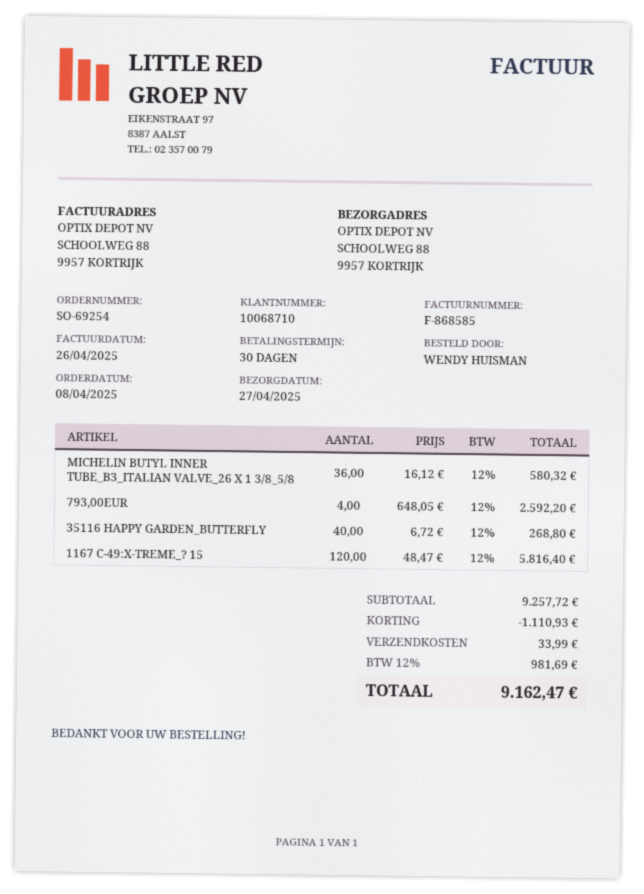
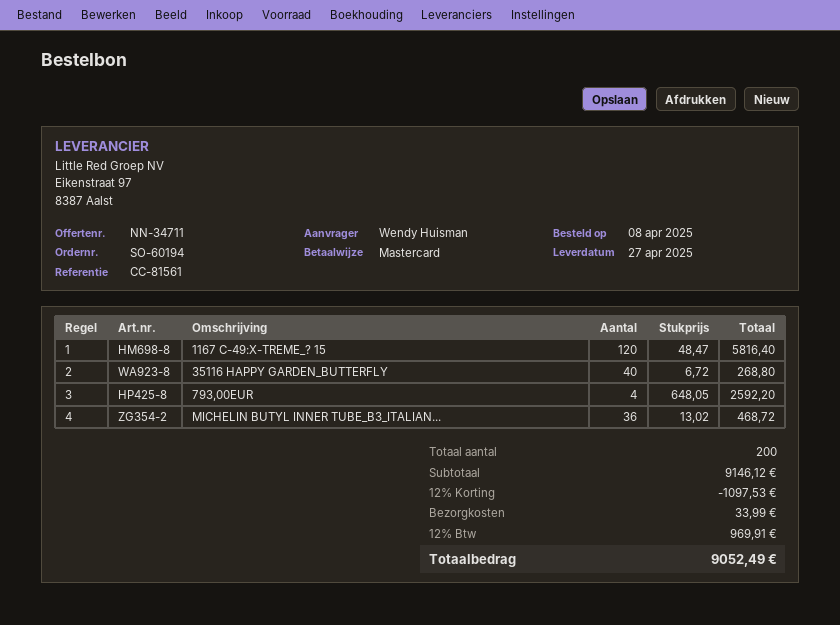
order number: SO-69254 -> SO-60194
MICHELIN BUTYL INNER TUBE_B3_ITALIAN VALVE_26 X 1 3/8_5/8: 36 x 16.12 = 580.32 -> 36 x 13.02 = 468.72
subtotal: 9257.72 -> 9146.12
discount: 1110.93 -> 1097.53
tax: 12% = 981.69 -> 12% = 969.91
total: 9162.47 -> 9052.49

